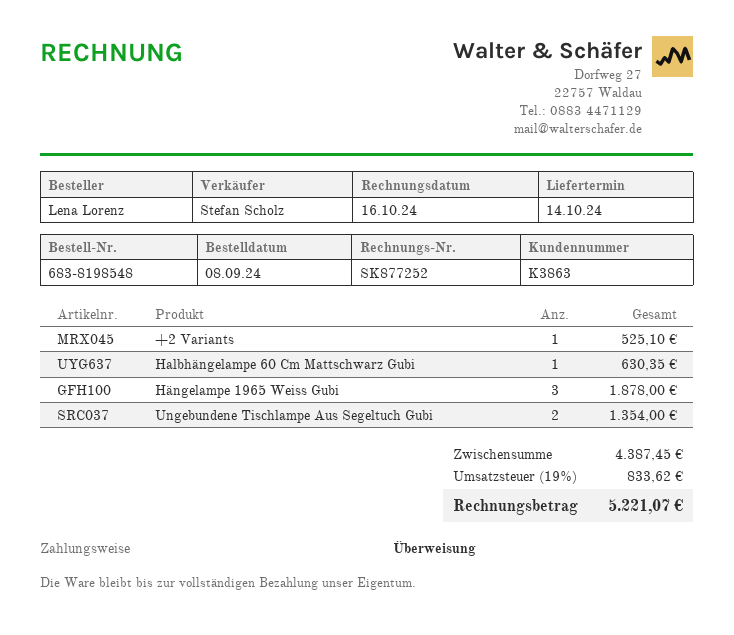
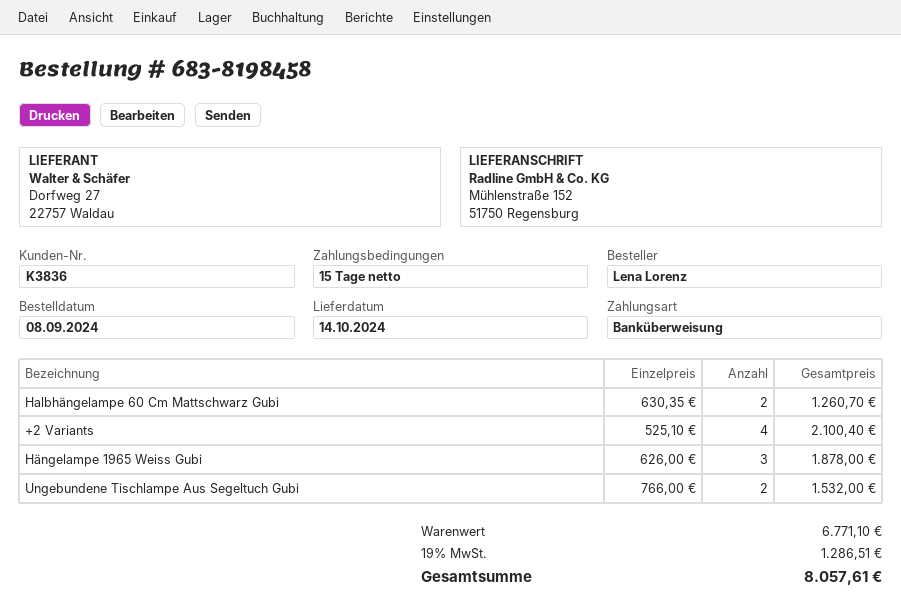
order number: 683-8198548 -> 683-8198458
customer number: K3863 -> K3836
+2 Variants: 1 for 525.10 -> 4 for 2100.40
Halbhängelampe 60 Cm Mattschwarz Gubi: 1 for 630.35 -> 2 for 1260.70
Ungebundene Tischlampe Aus Segeltuch Gubi: 2 for 1354.00 -> 2 for 1532.00
subtotal: 4387.45 -> 6771.10
tax: 19% = 833.62 -> 19% = 1286.51
total: 5221.07 -> 8057.61

